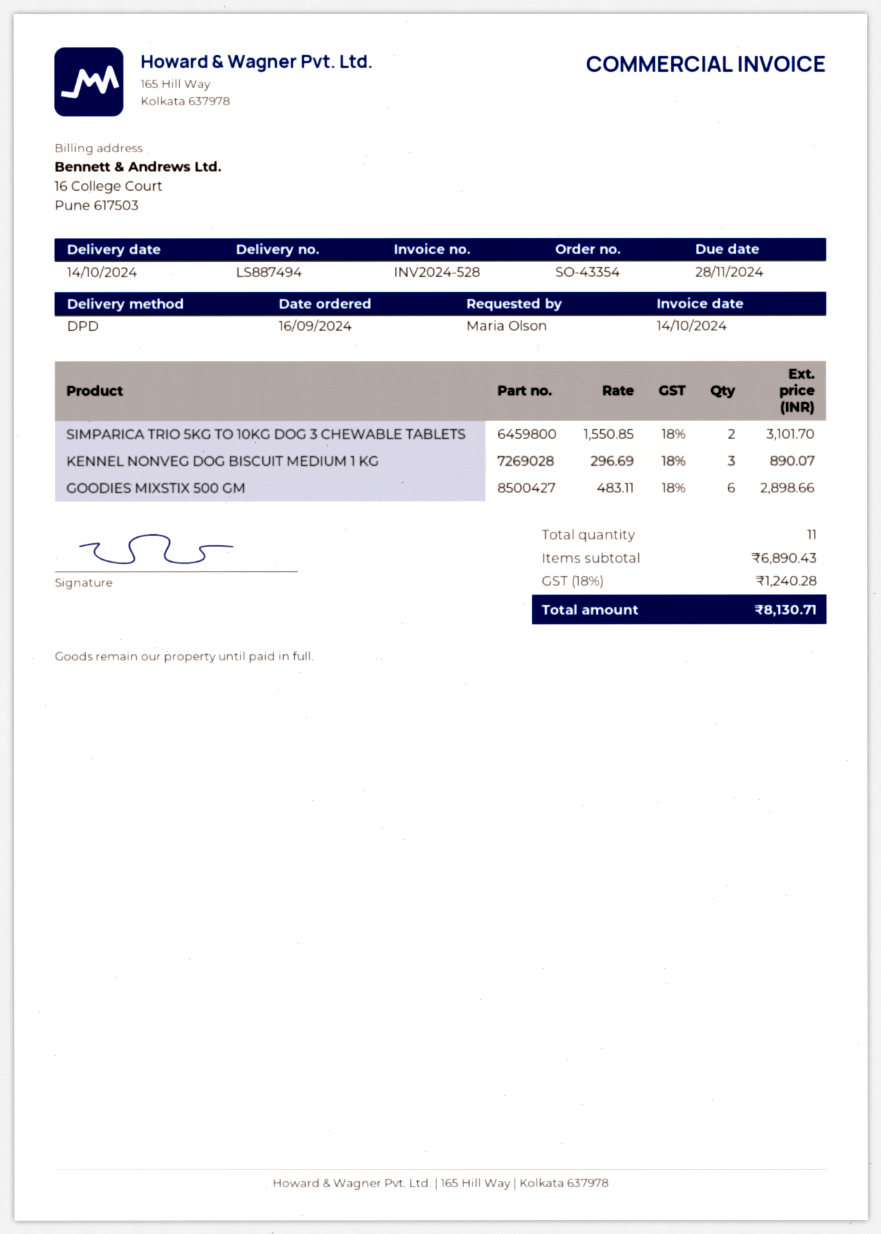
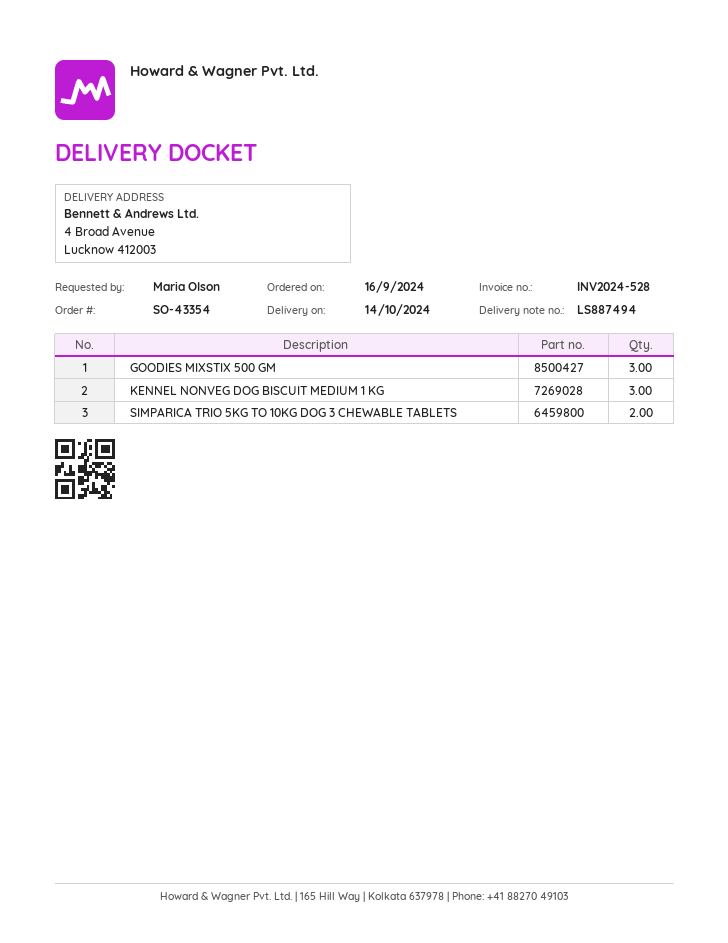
GOODIES MIXSTIX 500 GM: 6 -> 3

